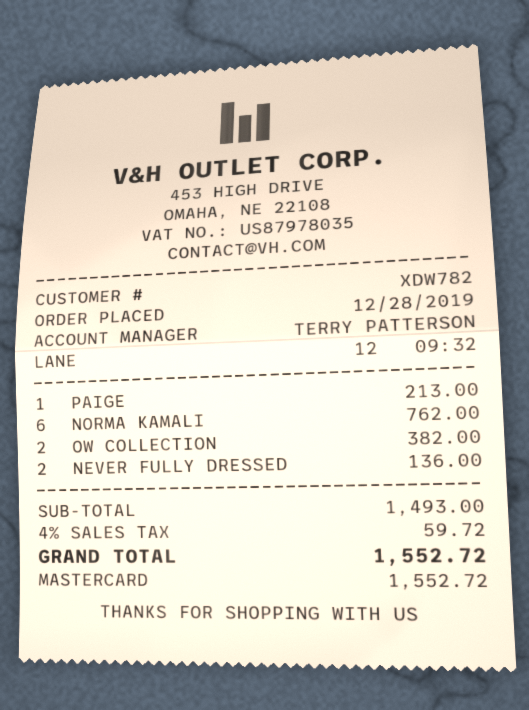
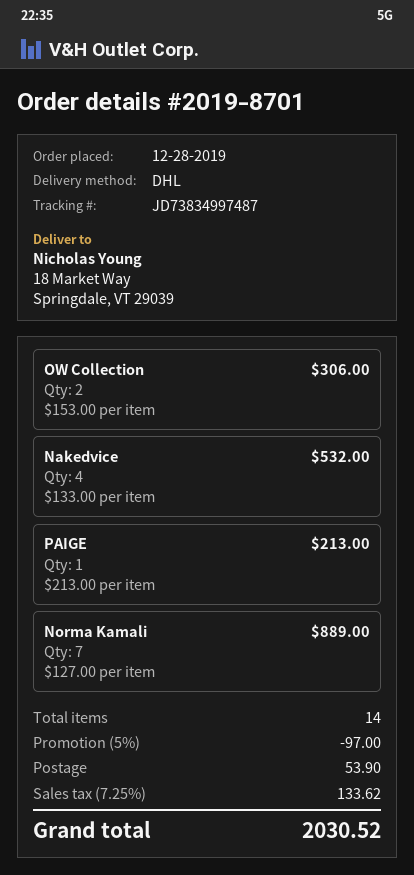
NORMA KAMALI: 6 for 762.00 -> 7 for 889.00
OW COLLECTION: 2 for 382.00 -> 2 for 306.00
NEVER FULLY DRESSED: 2 for 136.00 -> none
Nakedvice: none -> 4 for 532.00
discount: none -> 5% = 97.00
shipping: none -> 53.90
tax: 4% = 59.72 -> 7.25% = 133.62
total: 1552.72 -> 2030.52

